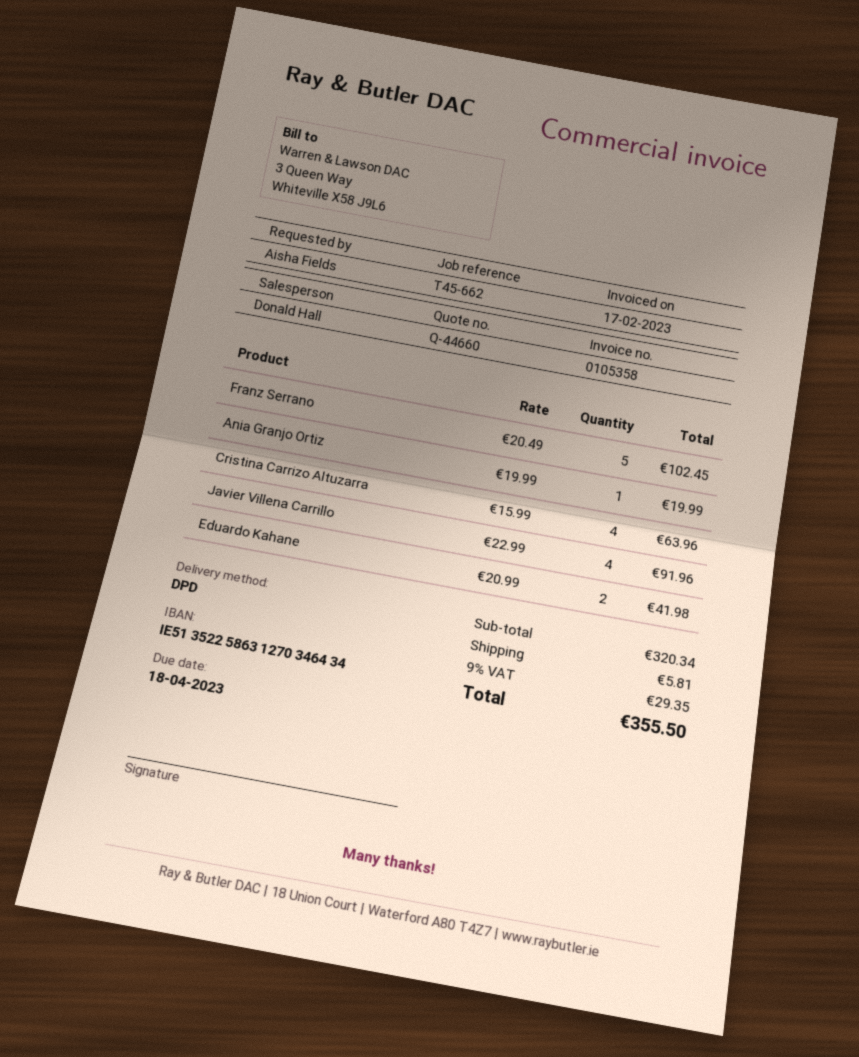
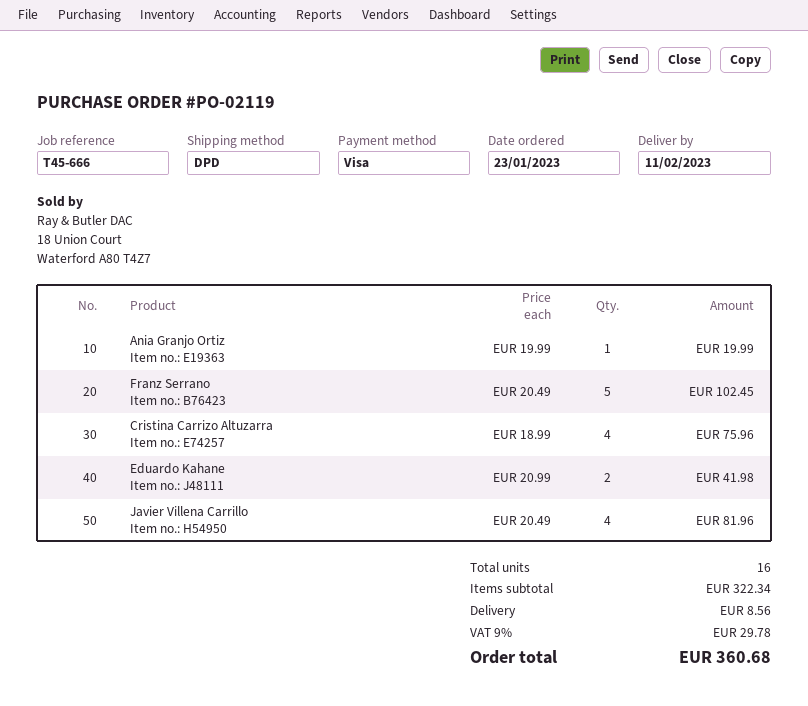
reference: T45-662 -> T45-666
Cristina Carrizo Altuzarra: 4 x 15.99 = 63.96 -> 4 x 18.99 = 75.96
Javier Villena Carrillo: 4 x 22.99 = 91.96 -> 4 x 20.49 = 81.96
subtotal: 320.34 -> 322.34
shipping: 5.81 -> 8.56
tax: 9% = 29.35 -> 9% = 29.78
total: 355.50 -> 360.68

